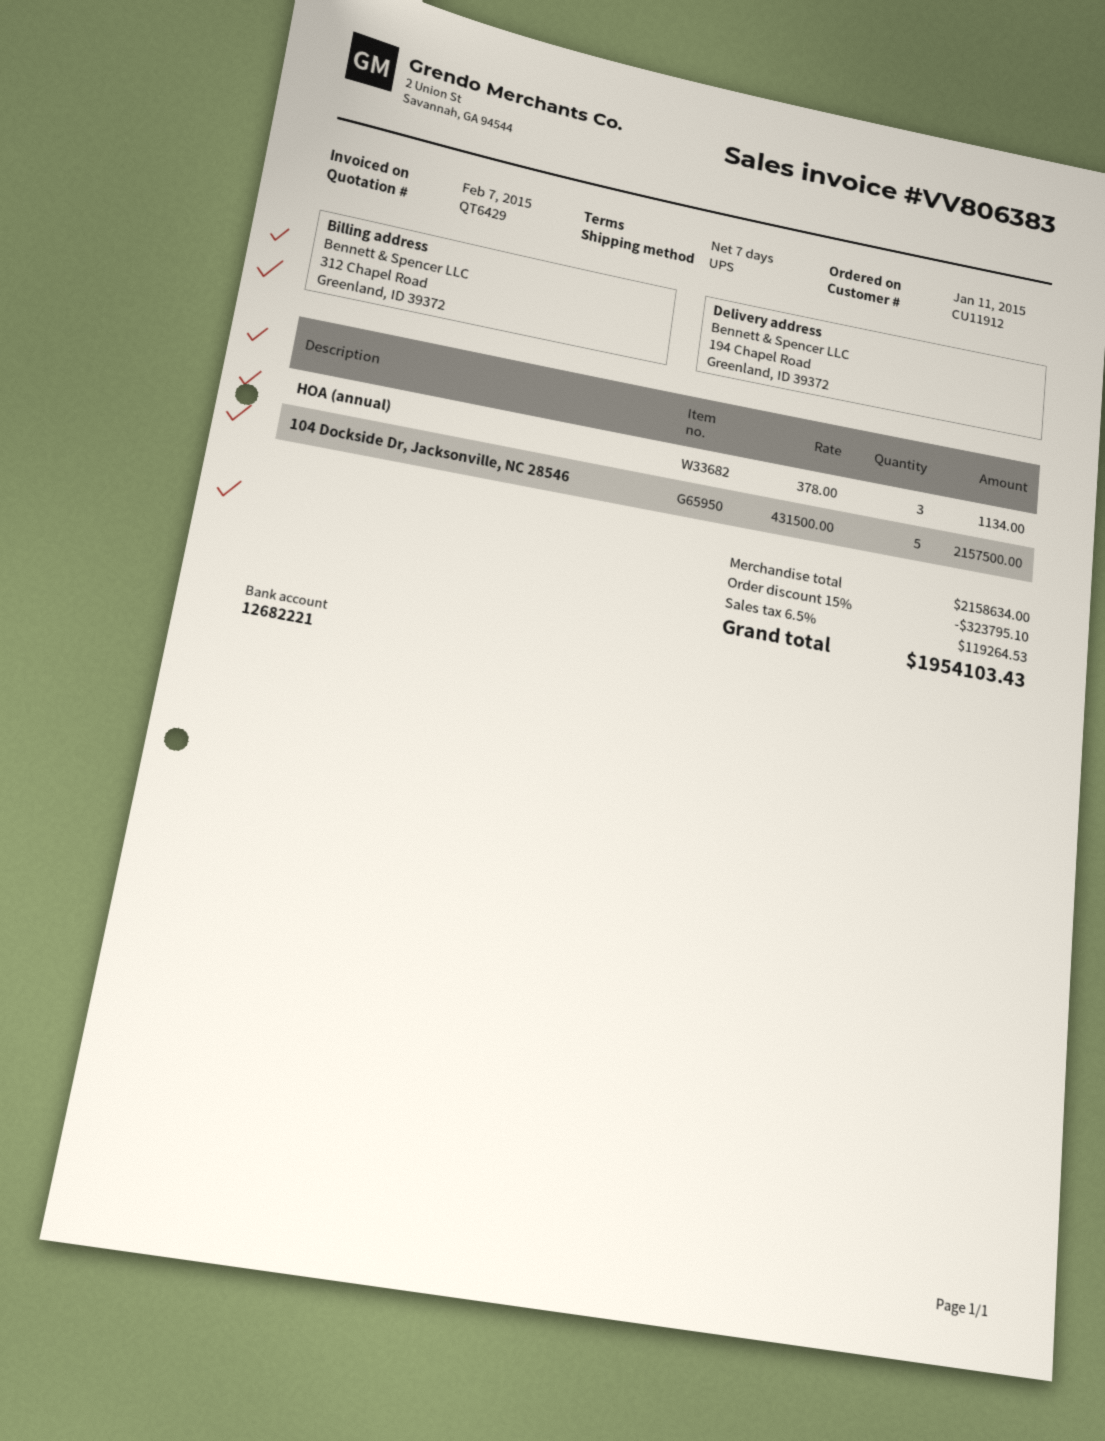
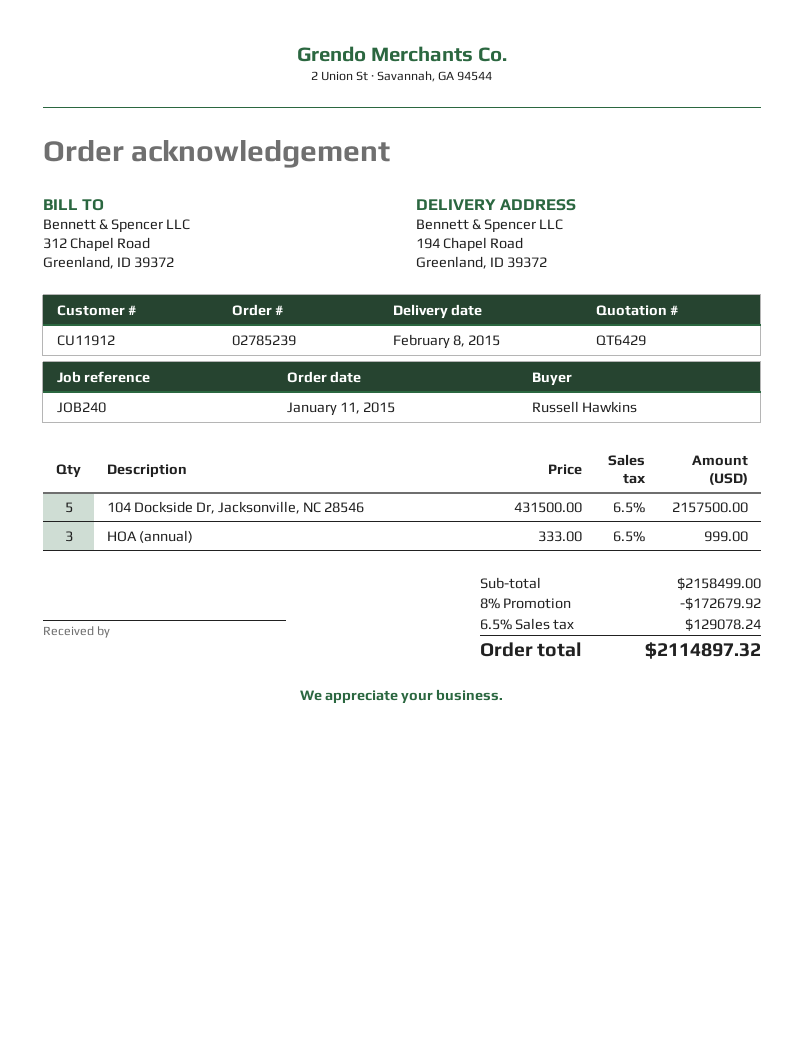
HOA (annual): 3 x 378.00 = 1134.00 -> 3 x 333.00 = 999.00
subtotal: 2158634.00 -> 2158499.00
discount: 15% = 323795.10 -> 8% = 172679.92
tax: 6.5% = 119264.53 -> 6.5% = 129078.24
total: 1954103.43 -> 2114897.32

